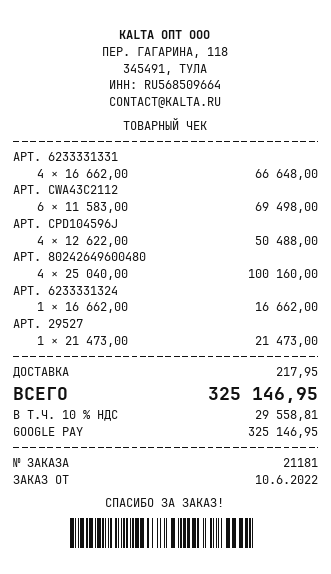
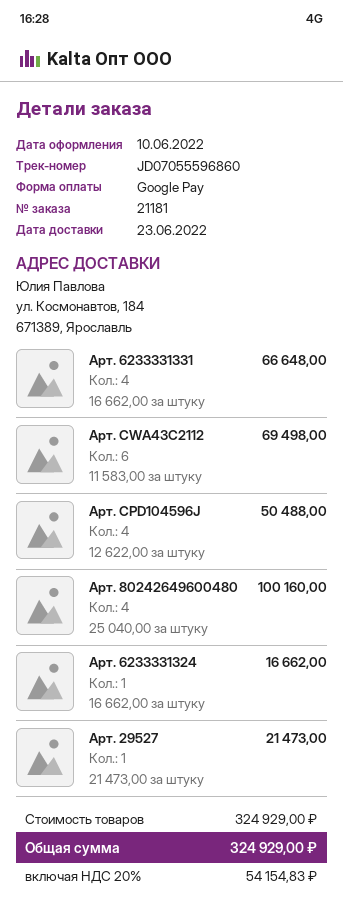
shipping: 217.95 -> none
tax: 10% = 29558.81 -> 20% = 54154.83
total: 325146.95 -> 324929.00

